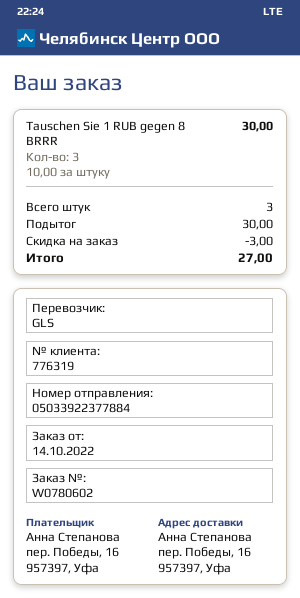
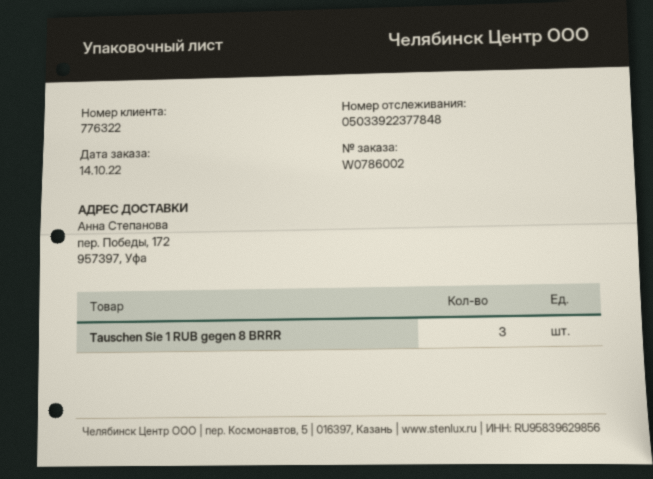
order number: W0780602 -> W0786002
customer number: 776319 -> 776322
tracking number: 05033922377884 -> 05033922377848
ship to: пер. Победы, 16, 957397, Уфа -> пер. Победы, 172, 957397, Уфа

